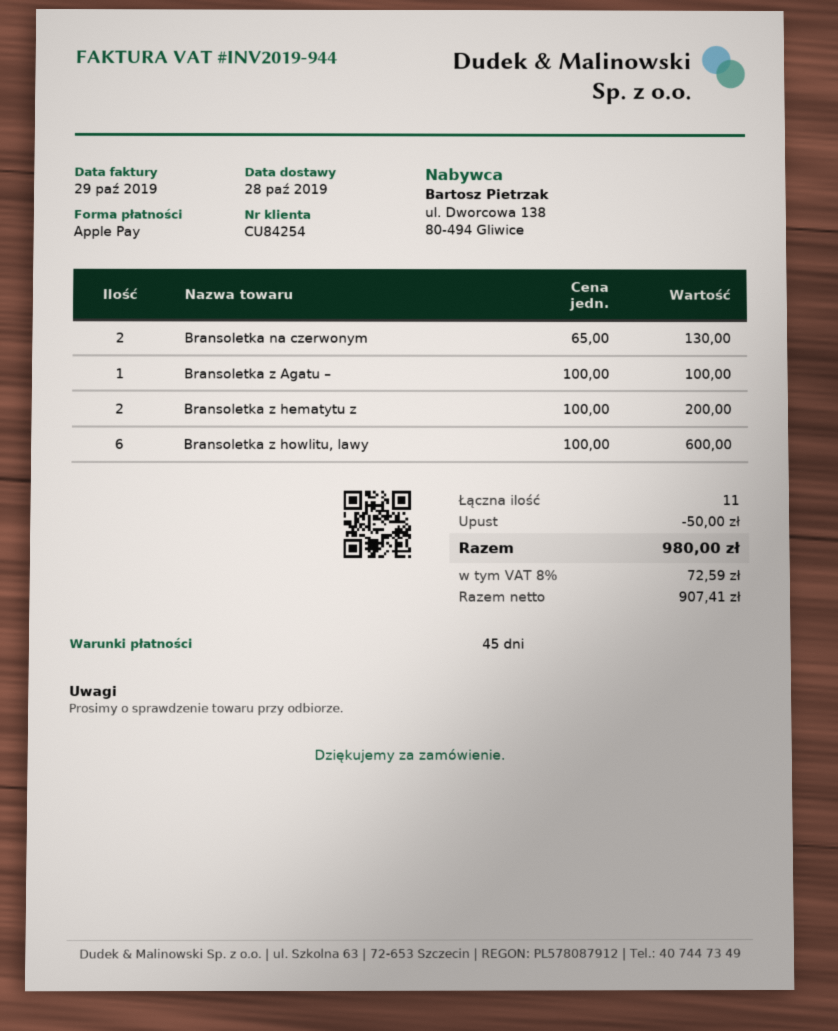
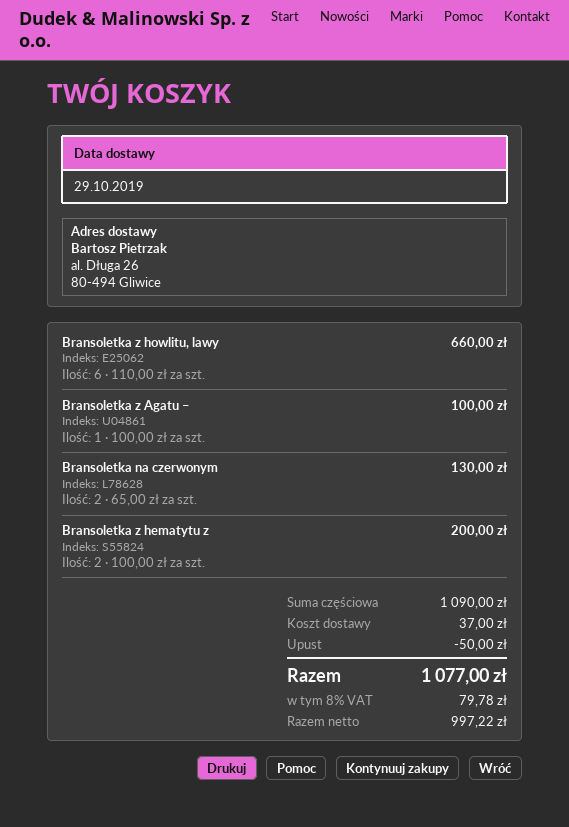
delivery date: 2019-10-28 -> 2019-10-29
Bransoletka z howlitu, lawy: 6 x 100.00 = 600.00 -> 6 x 110.00 = 660.00
shipping: none -> 37.00
net: 907.41 -> 997.22
tax: 8% = 72.59 -> 8% = 79.78
total: 980.00 -> 1077.00

